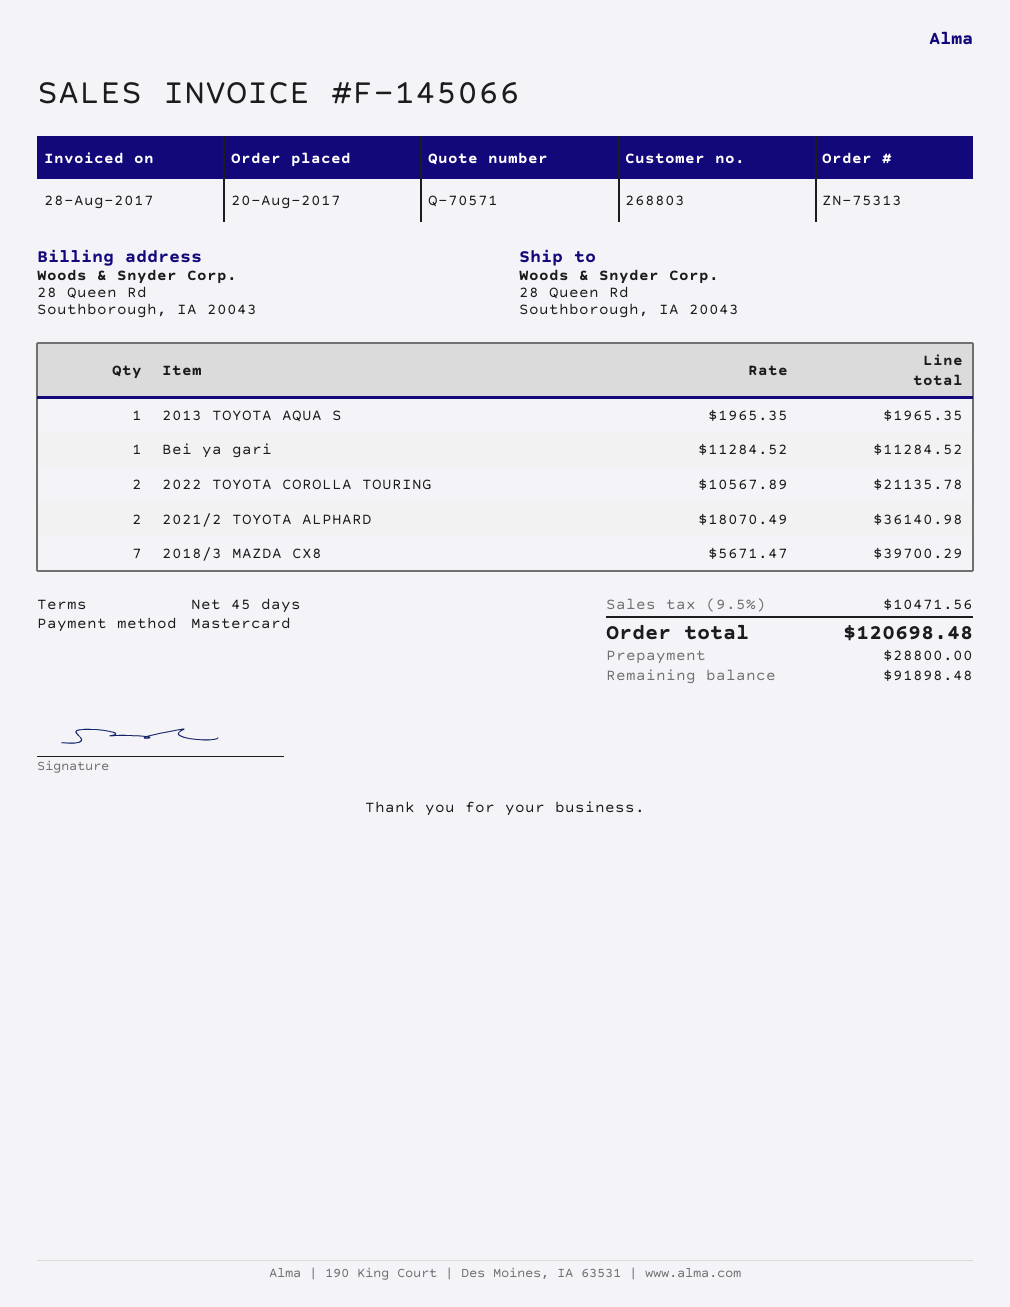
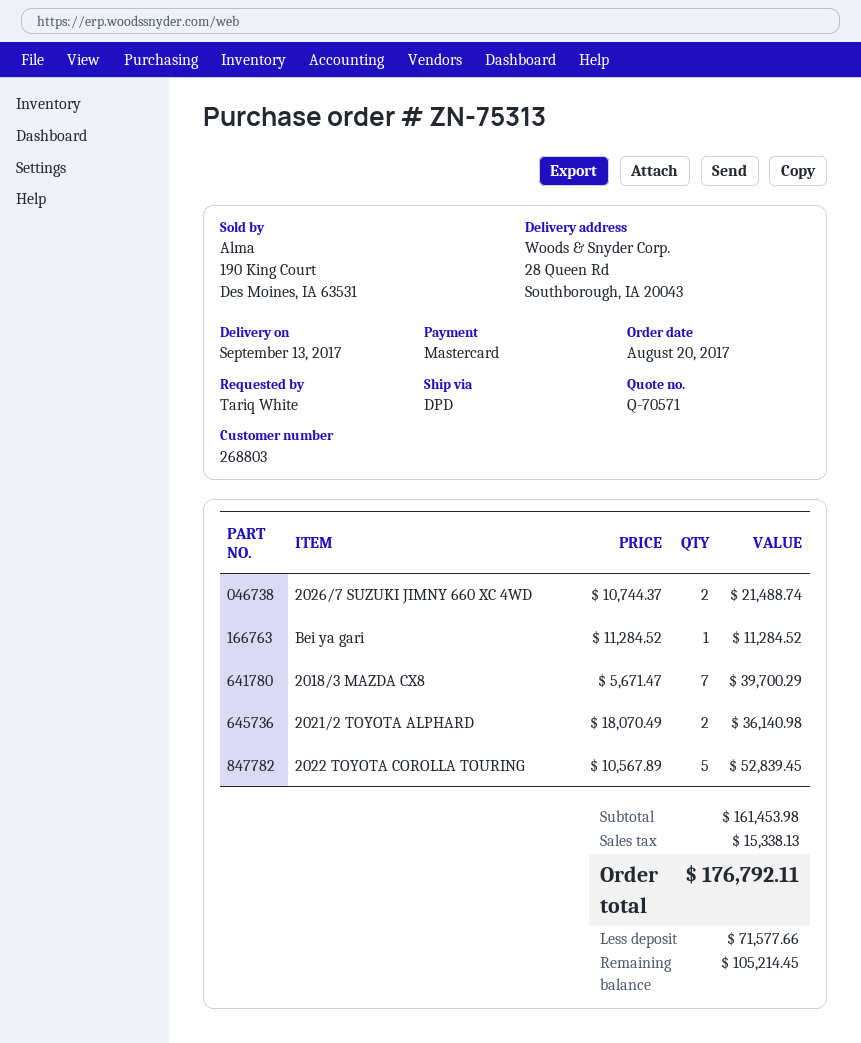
2013 TOYOTA AQUA S: 1 x 1965.35 = 1965.35 -> none
2022 TOYOTA COROLLA TOURING: 2 x 10567.89 = 21135.78 -> 5 x 10567.89 = 52839.45
2026/7 SUZUKI JIMNY 660 XC 4WD: none -> 2 x 10744.37 = 21488.74
tax: 10471.56 -> 15338.13
total: 120698.48 -> 176792.11
deposit: 28800.00 -> 71577.66
balance: 91898.48 -> 105214.45

